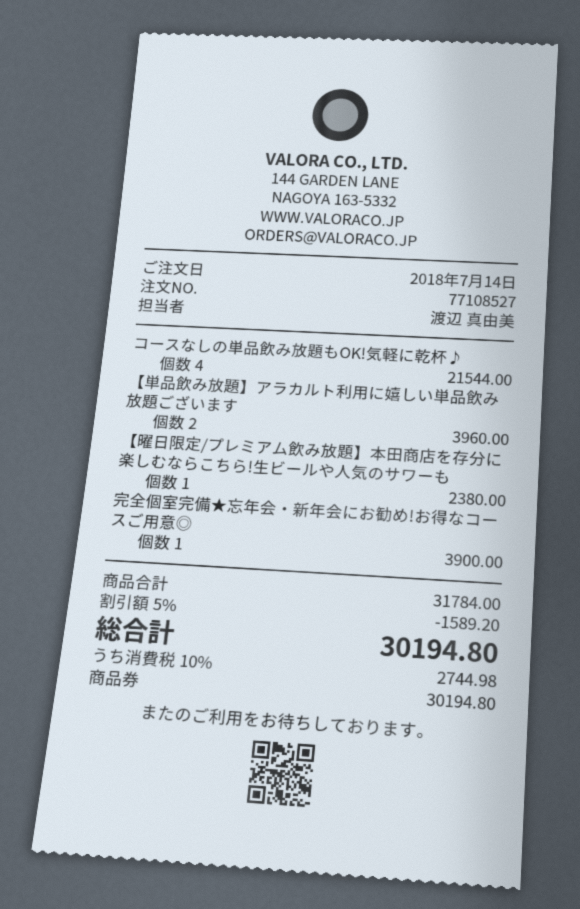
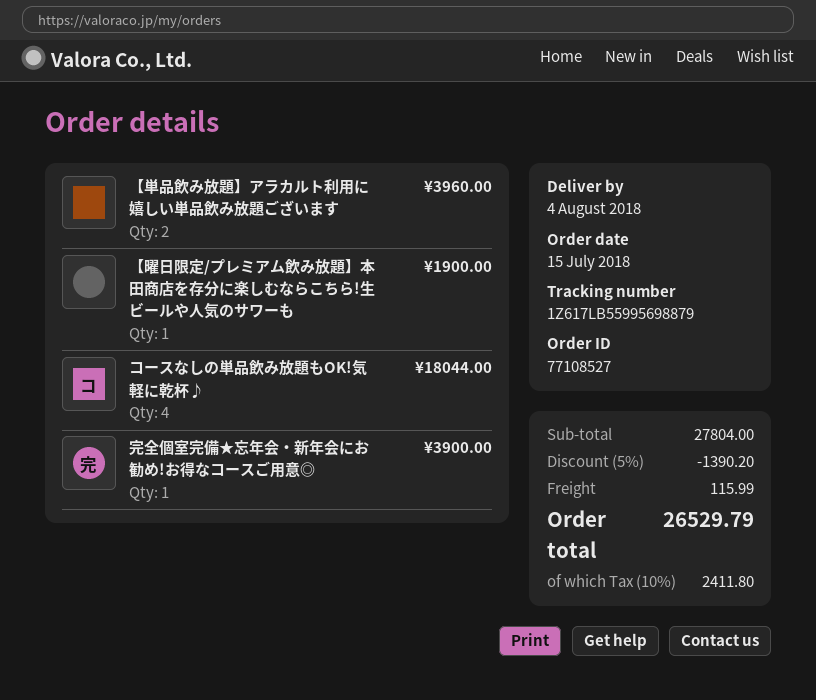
order date: 2018-07-14 -> 2018-07-15
コースなしの単品飲み放題もOK!気軽に乾杯♪: 4 for 21544.00 -> 4 for 18044.00
【曜日限定/プレミアム飲み放題】本田商店を存分に楽しむならこちら!生ビールや人気のサワーも: 1 for 2380.00 -> 1 for 1900.00
subtotal: 31784.00 -> 27804.00
discount: 5% = 1589.20 -> 5% = 1390.20
shipping: none -> 115.99
tax: 10% = 2744.98 -> 10% = 2411.80
total: 30194.80 -> 26529.79

